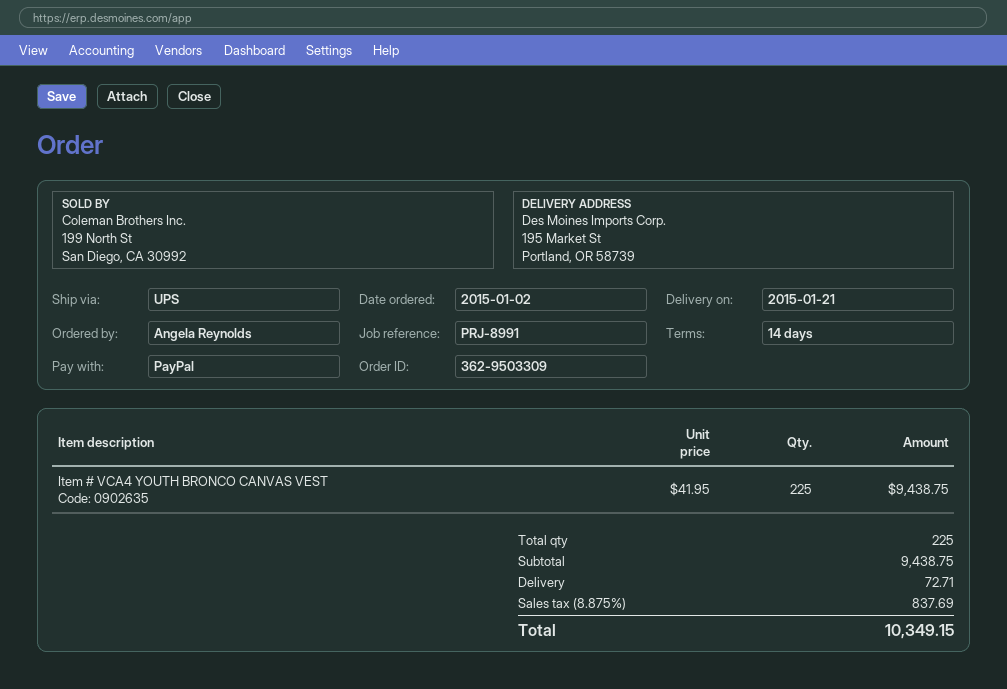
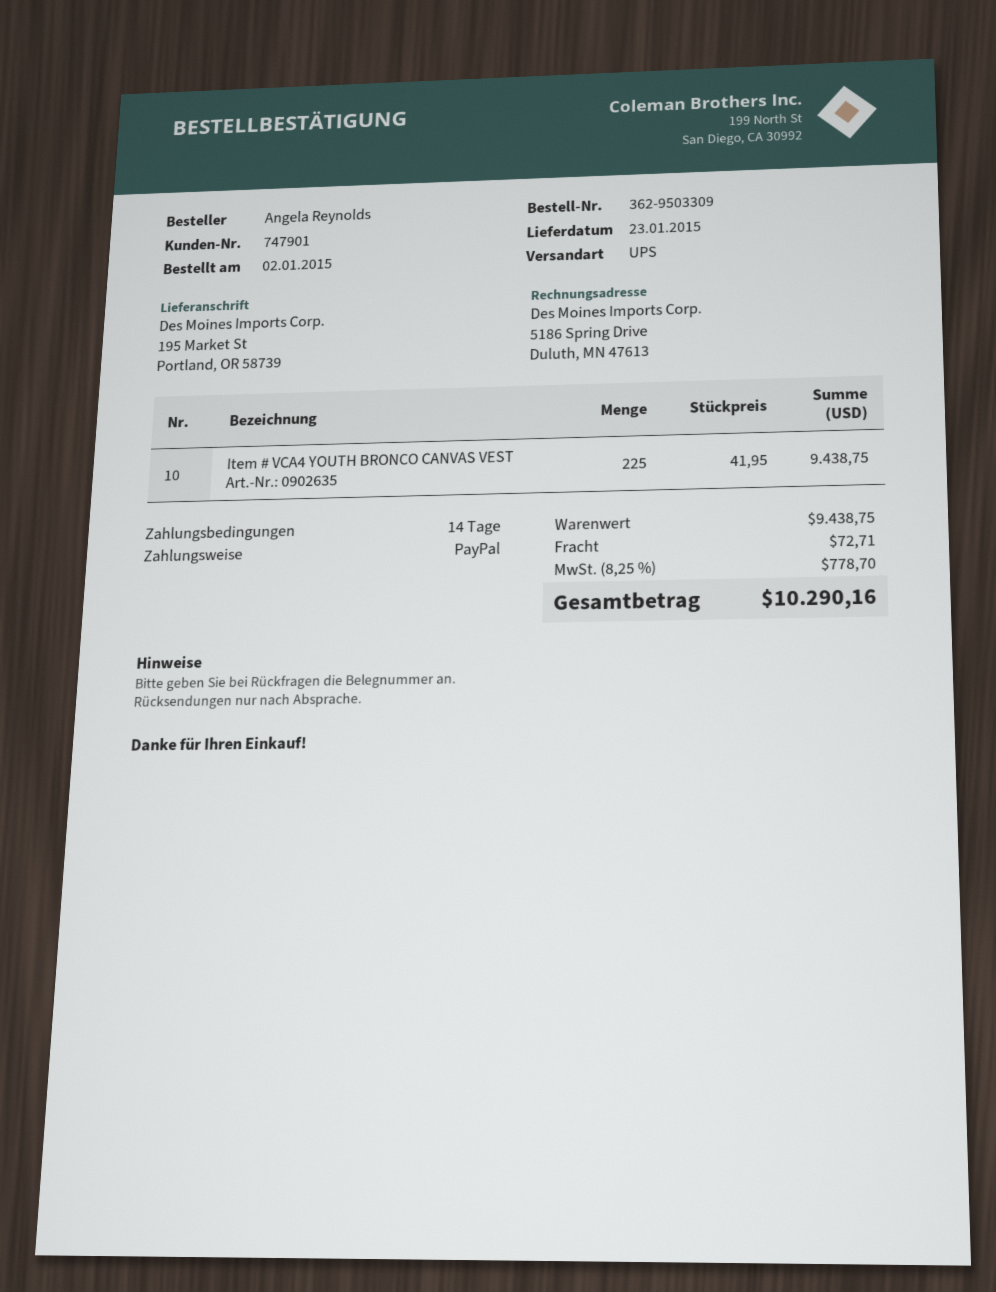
delivery date: 2015-01-21 -> 2015-01-23
tax: 8.875% = 837.69 -> 8.25% = 778.70
total: 10349.15 -> 10290.16

